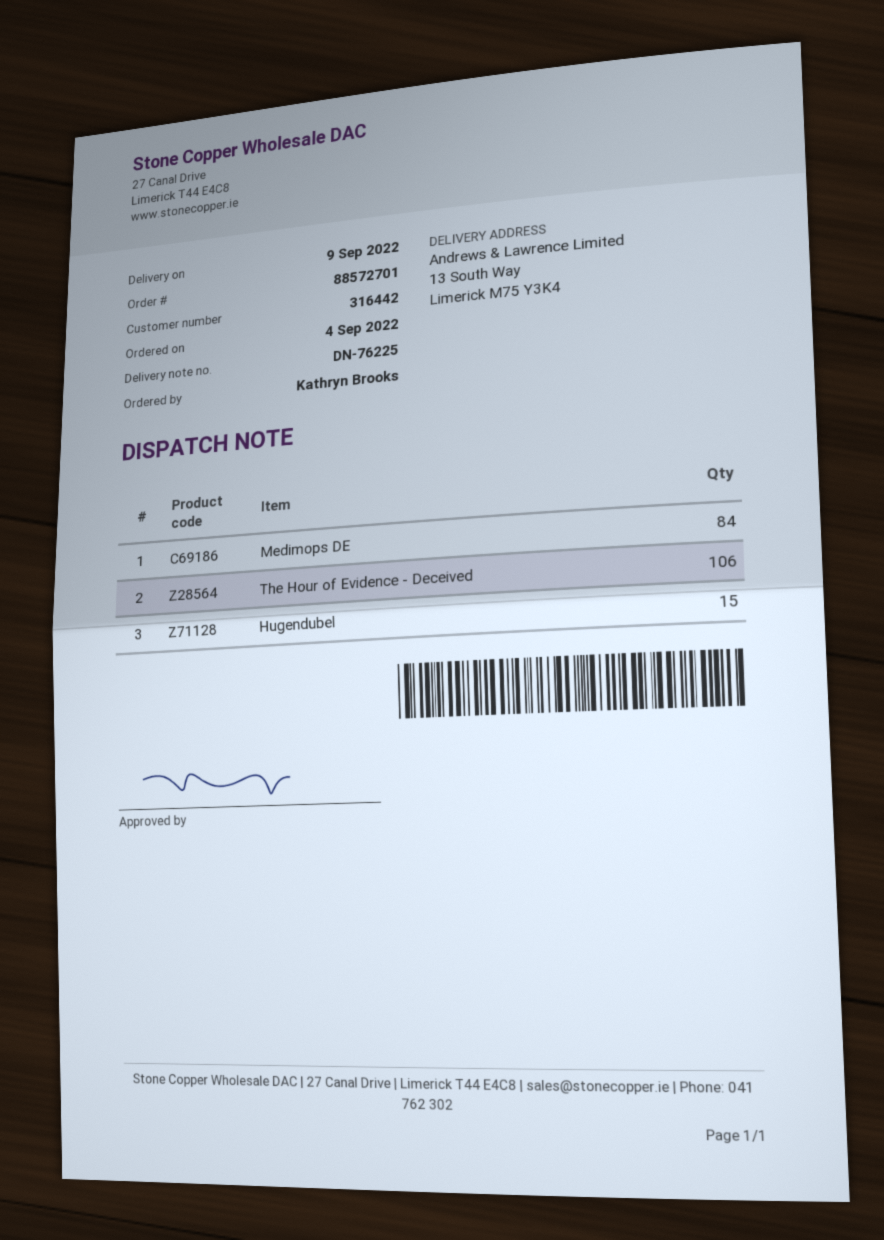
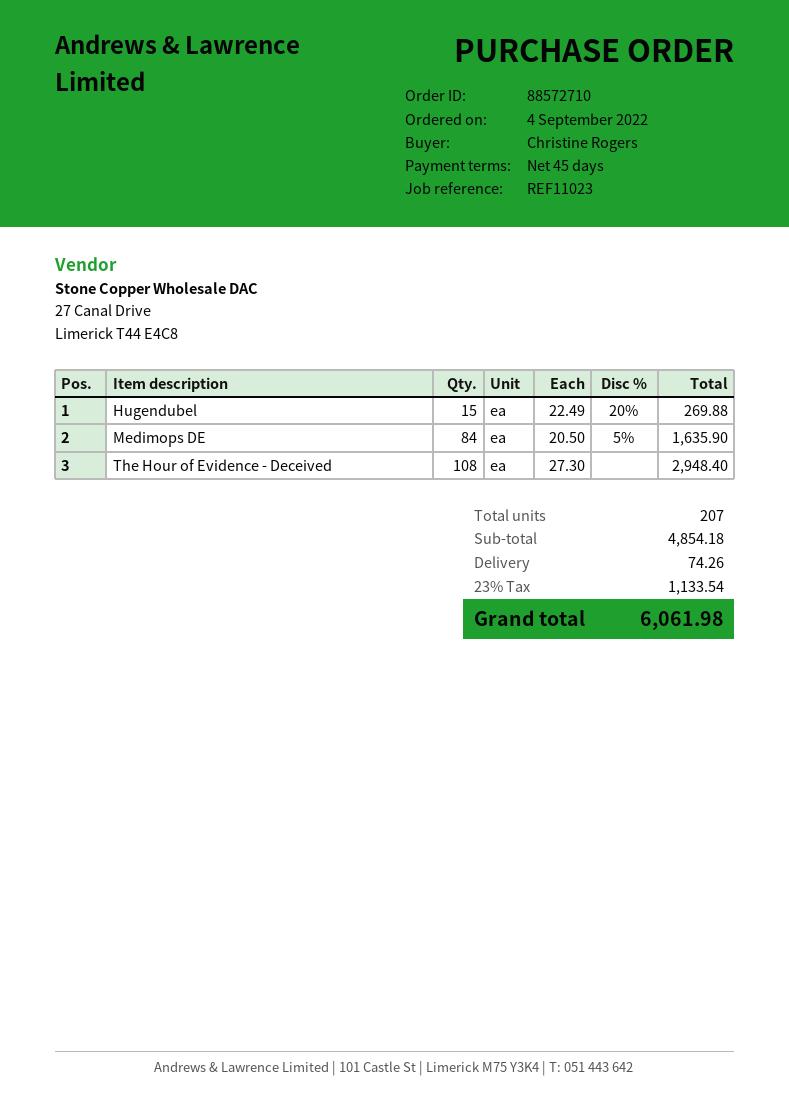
order number: 88572701 -> 88572710
ordered by: Kathryn Brooks -> Christine Rogers
The Hour of Evidence - Deceived: 106 -> 108

